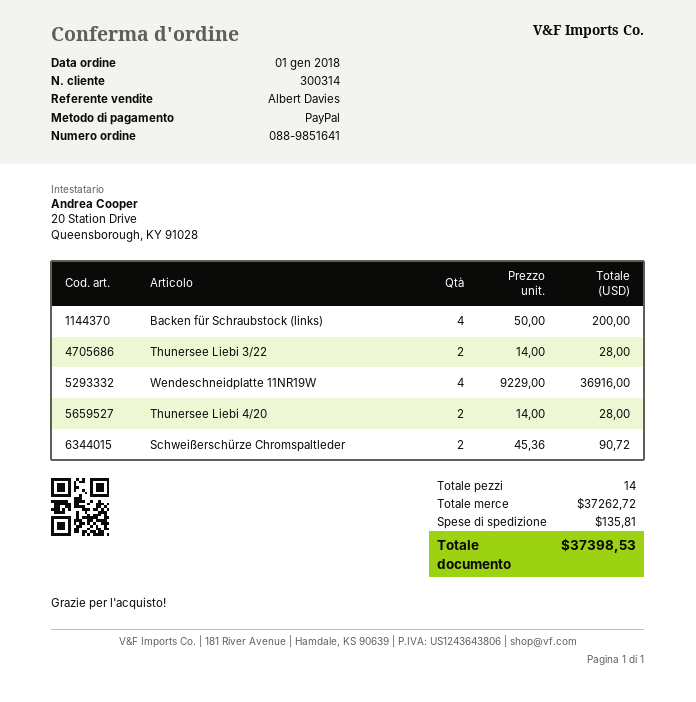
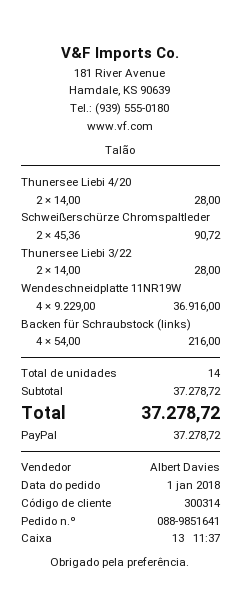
Backen für Schraubstock (links): 4 x 50.00 = 200.00 -> 4 x 54.00 = 216.00
subtotal: 37262.72 -> 37278.72
shipping: 135.81 -> none
total: 37398.53 -> 37278.72

